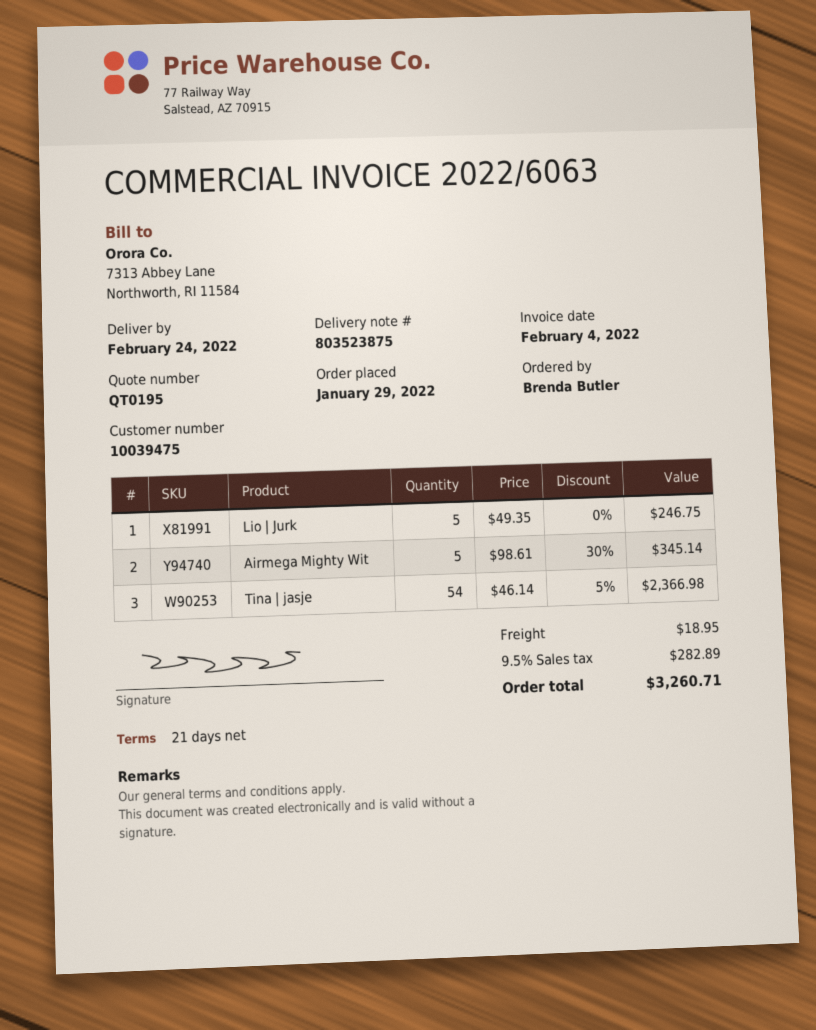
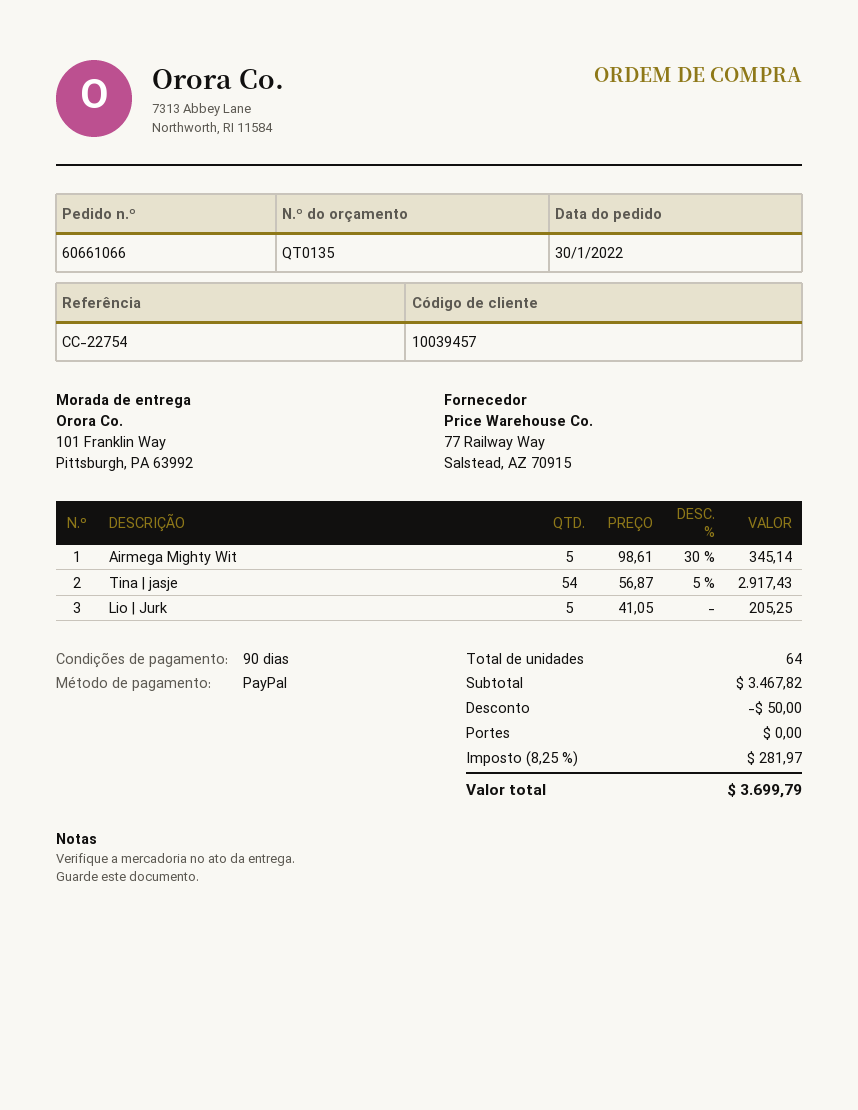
quote number: QT0195 -> QT0135
order date: 2022-01-29 -> 2022-01-30
payment terms: 21 days -> 90 days
customer number: 10039475 -> 10039457
Lio | Jurk: 5 x 49.35 = 246.75 -> 5 x 41.05 = 205.25
Tina | jasje: 54 x 46.14 - 5% = 2366.98 -> 54 x 56.87 - 5% = 2917.43
discount: none -> 50.00
shipping: 18.95 -> 0.00
tax: 9.5% = 282.89 -> 8.25% = 281.97
total: 3260.71 -> 3699.79

